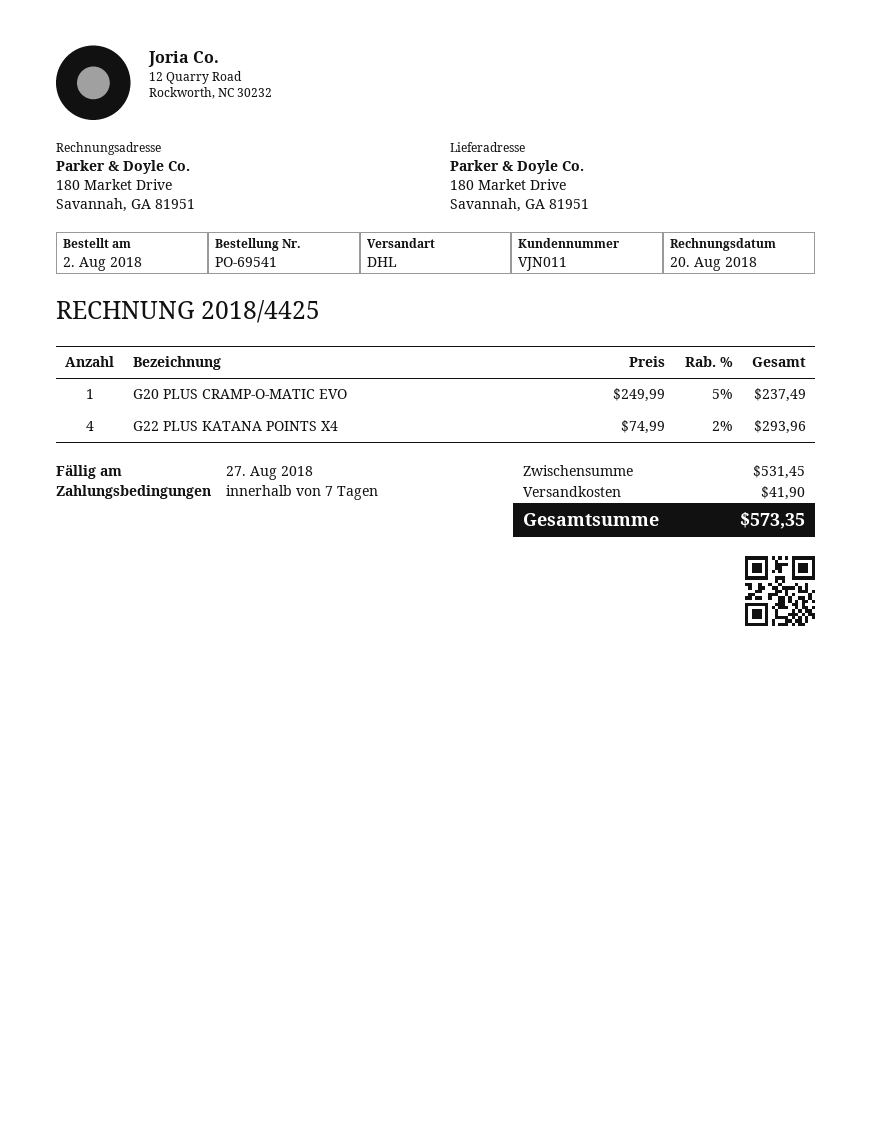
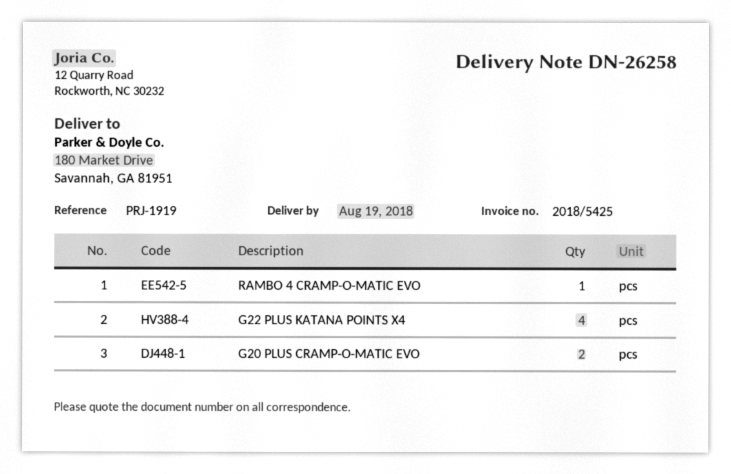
invoice number: 2018/4425 -> 2018/5425
G20 PLUS CRAMP-O-MATIC EVO: 1 -> 2
RAMBO 4 CRAMP-O-MATIC EVO: none -> 1

